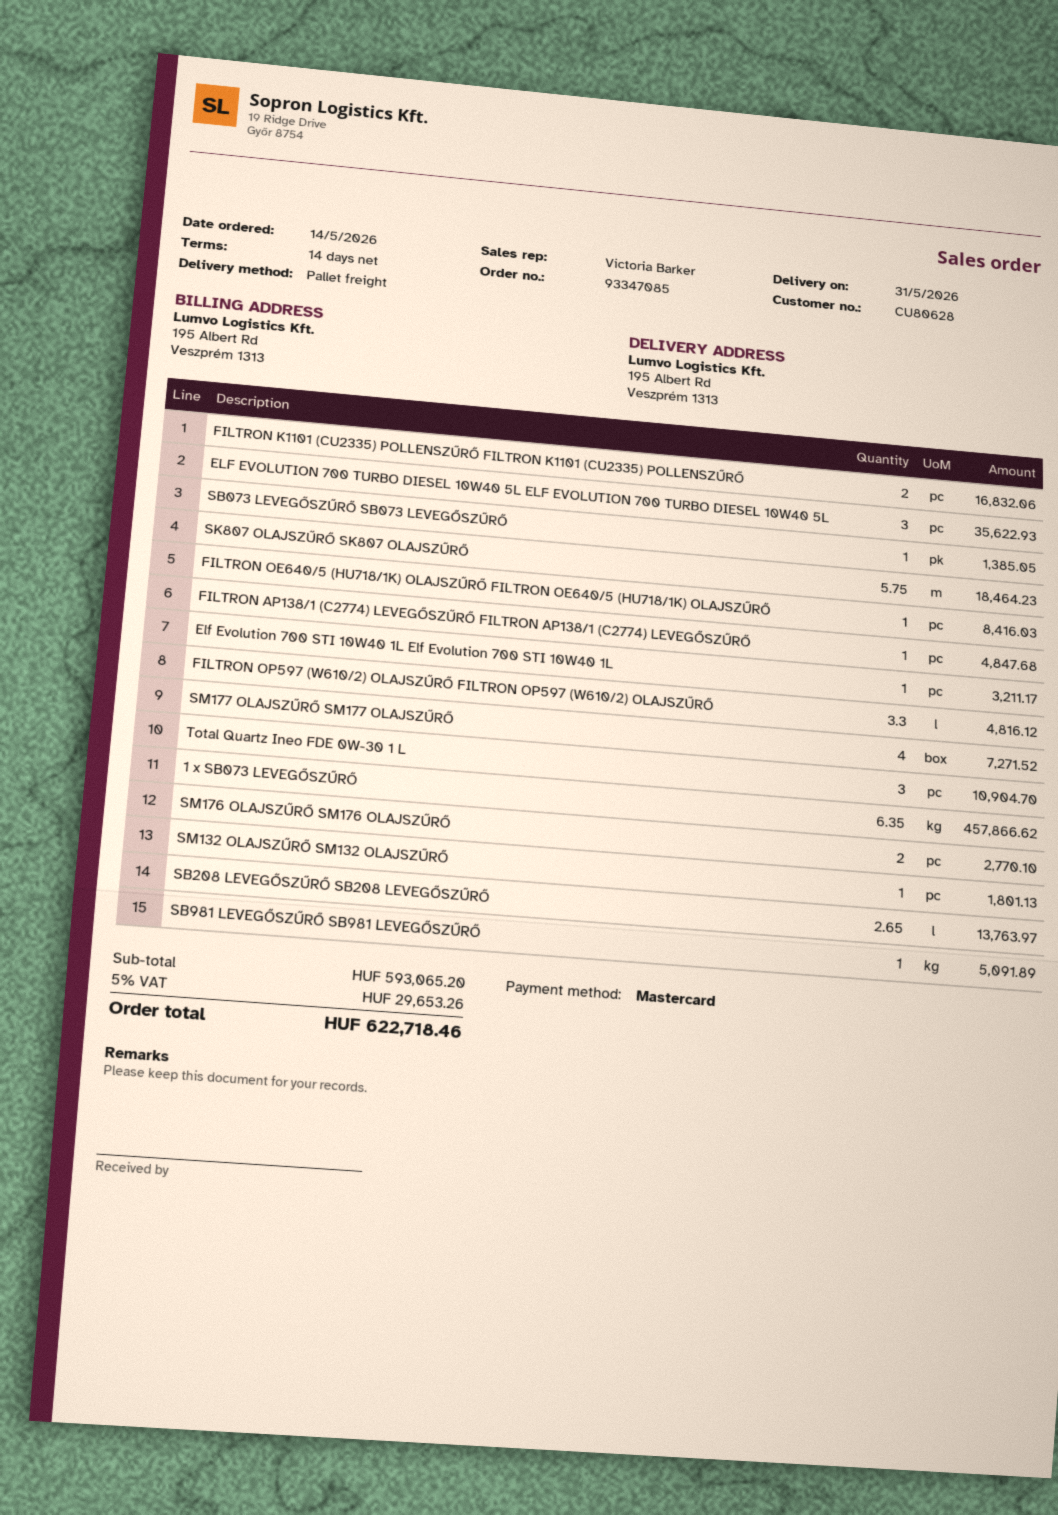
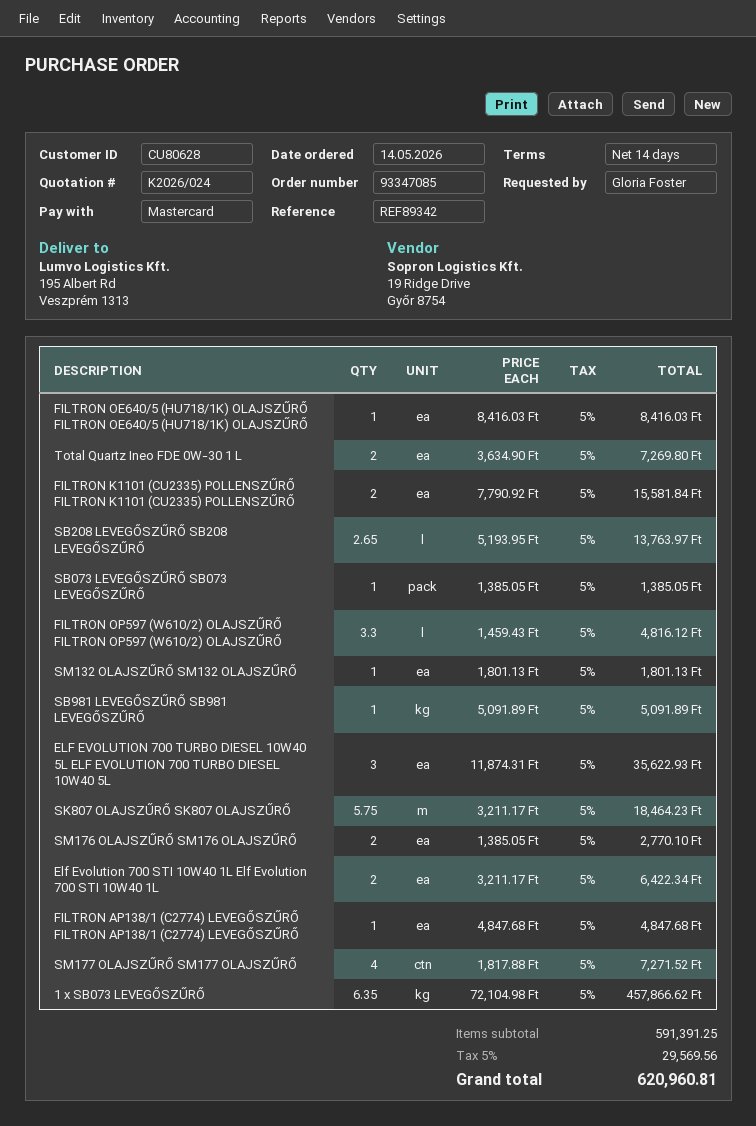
FILTRON K1101 (CU2335) POLLENSZŰRŐ FILTRON K1101 (CU2335) POLLENSZŰRŐ: 2 for 16832.06 -> 2 for 15581.84
Elf Evolution 700 STI 10W40 1L Elf Evolution 700 STI 10W40 1L: 1 for 3211.17 -> 2 for 6422.34
Total Quartz Ineo FDE 0W-30 1 L: 3 for 10904.70 -> 2 for 7269.80
subtotal: 593065.20 -> 591391.25
tax: 5% = 29653.26 -> 5% = 29569.56
total: 622718.46 -> 620960.81

